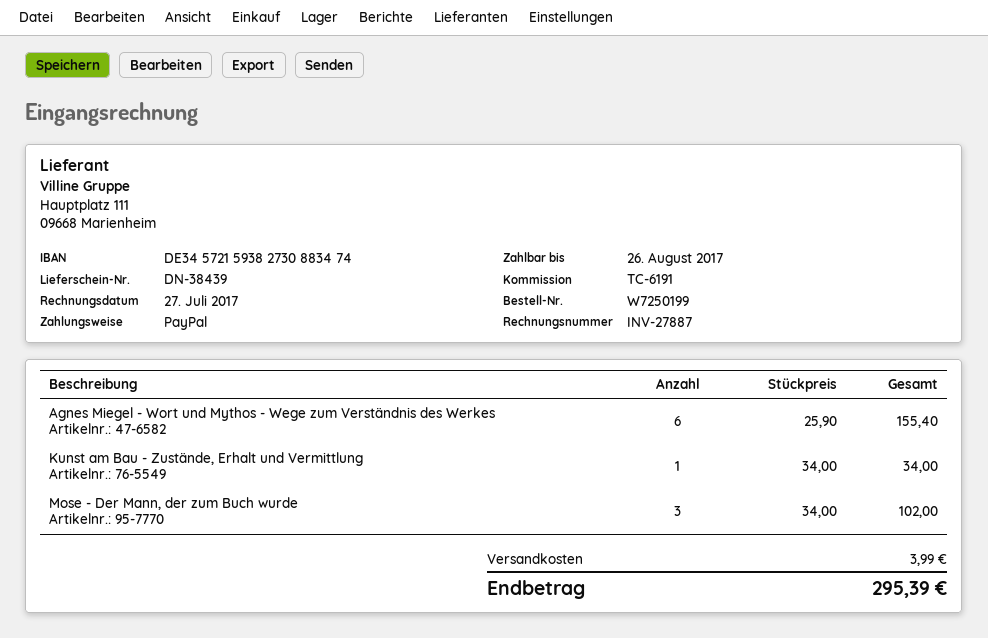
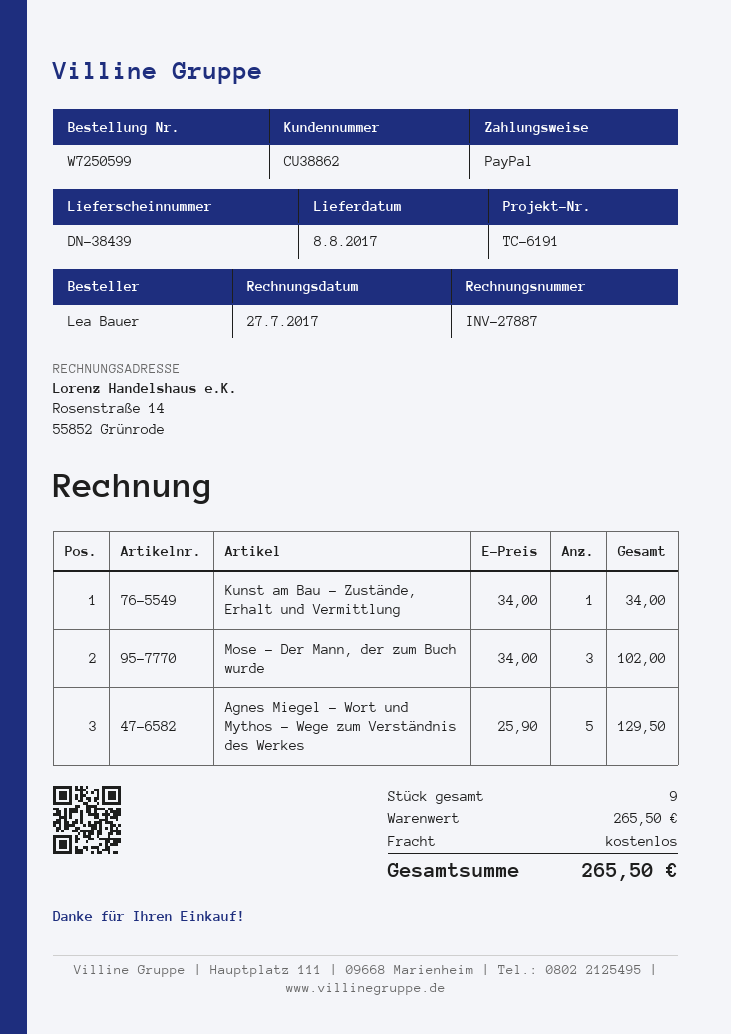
order number: W7250199 -> W7250599
Agnes Miegel - Wort und Mythos - Wege zum Verständnis des Werkes: 6 x 25.90 = 155.40 -> 5 x 25.90 = 129.50
shipping: 3.99 -> 0.00
total: 295.39 -> 265.50

